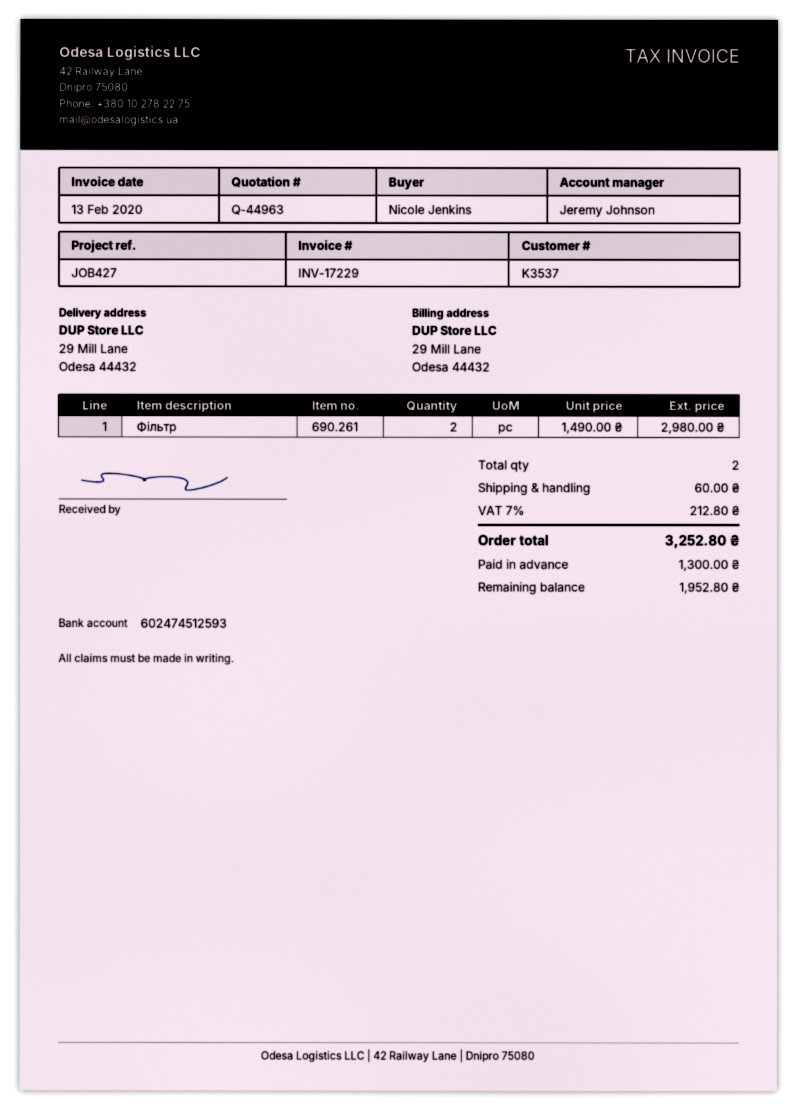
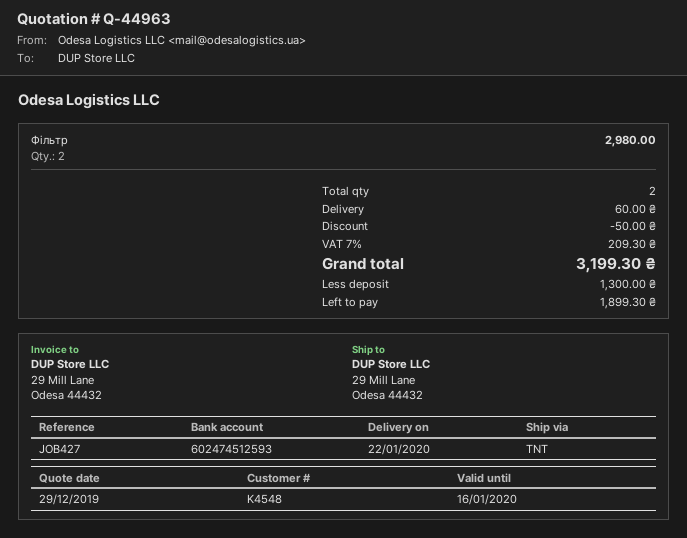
customer number: K3537 -> K4548
discount: none -> 50.00
tax: 7% = 212.80 -> 7% = 209.30
total: 3252.80 -> 3199.30
balance: 1952.80 -> 1899.30

